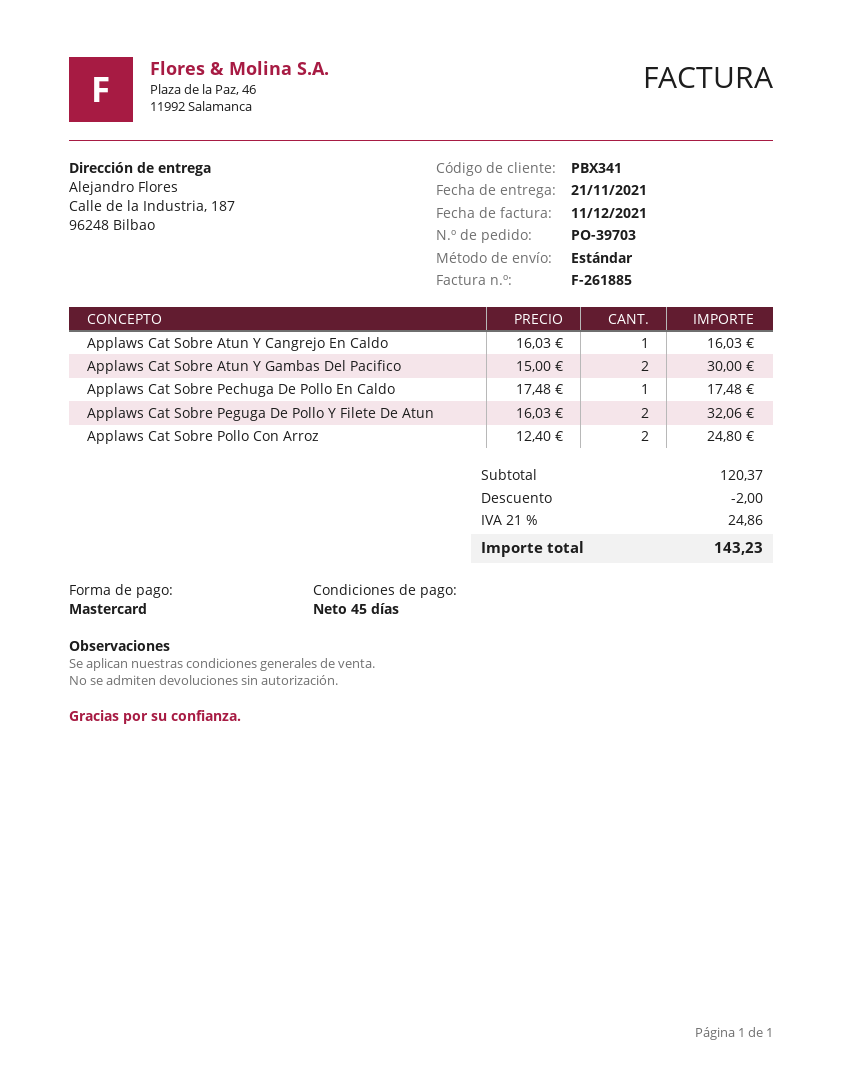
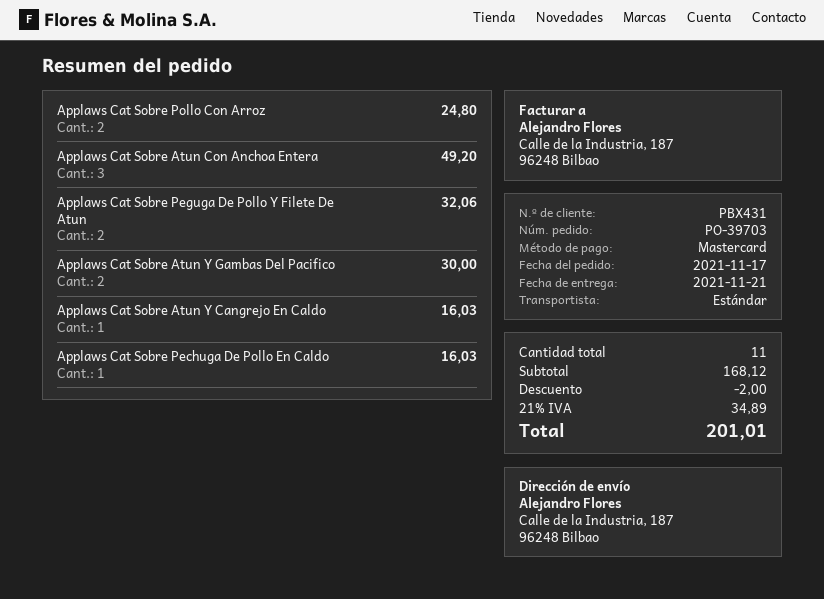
customer number: PBX341 -> PBX431
Applaws Cat Sobre Pechuga De Pollo En Caldo: 1 for 17.48 -> 1 for 16.03
Applaws Cat Sobre Atun Con Anchoa Entera: none -> 3 for 49.20
subtotal: 120.37 -> 168.12
tax: 21% = 24.86 -> 21% = 34.89
total: 143.23 -> 201.01

